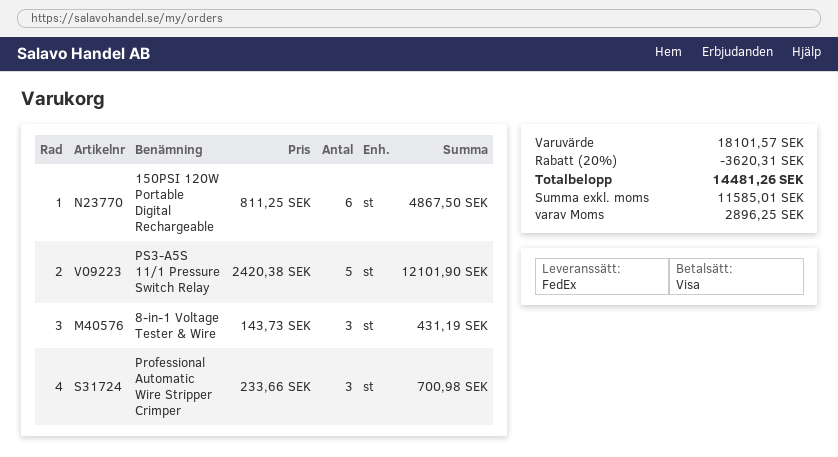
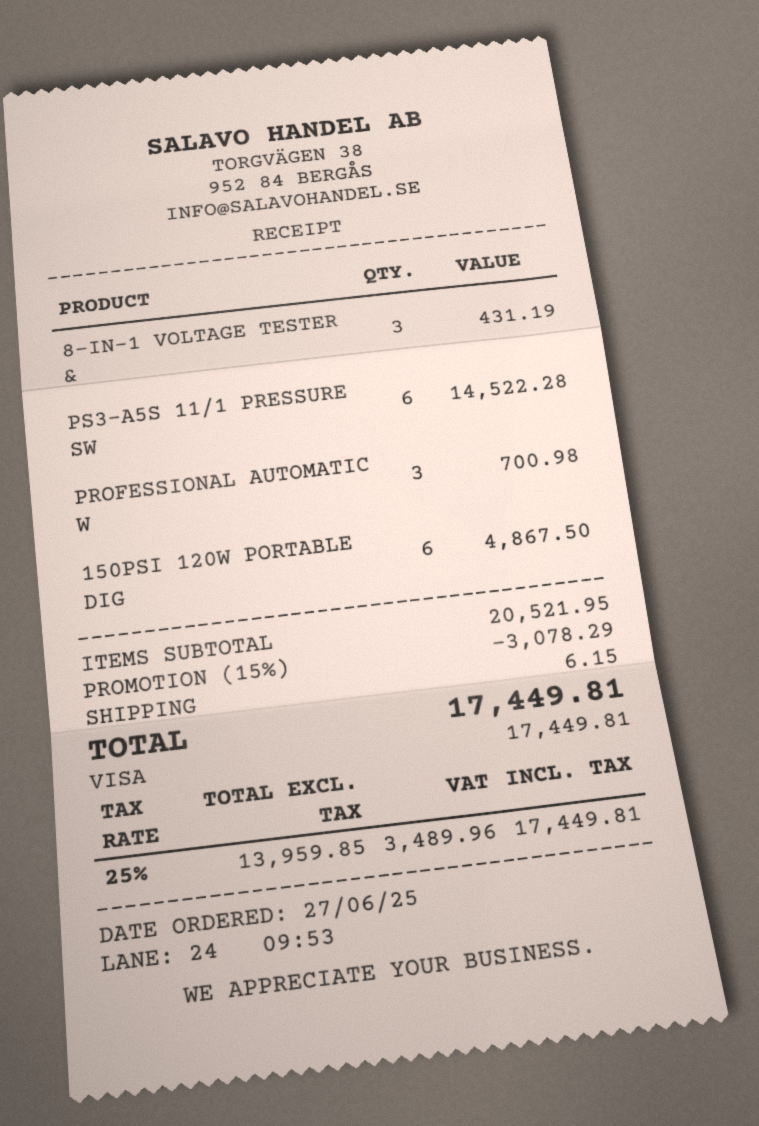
PS3-A5S 11/1 Pressure Switch Relay: 5 for 12101.90 -> 6 for 14522.28
subtotal: 18101.57 -> 20521.95
discount: 20% = 3620.31 -> 15% = 3078.29
shipping: none -> 6.15
net: 11585.01 -> 13959.85
tax: 2896.25 -> 3489.96
total: 14481.26 -> 17449.81

